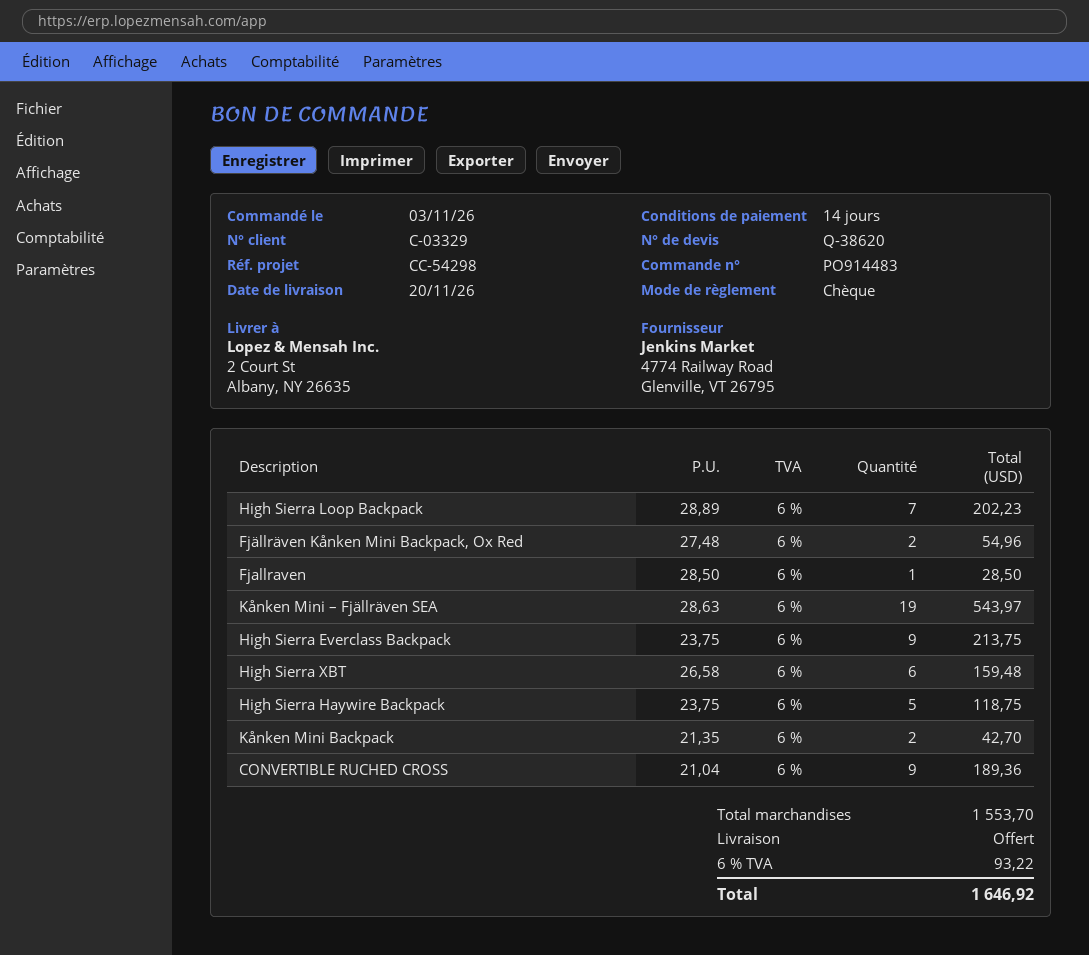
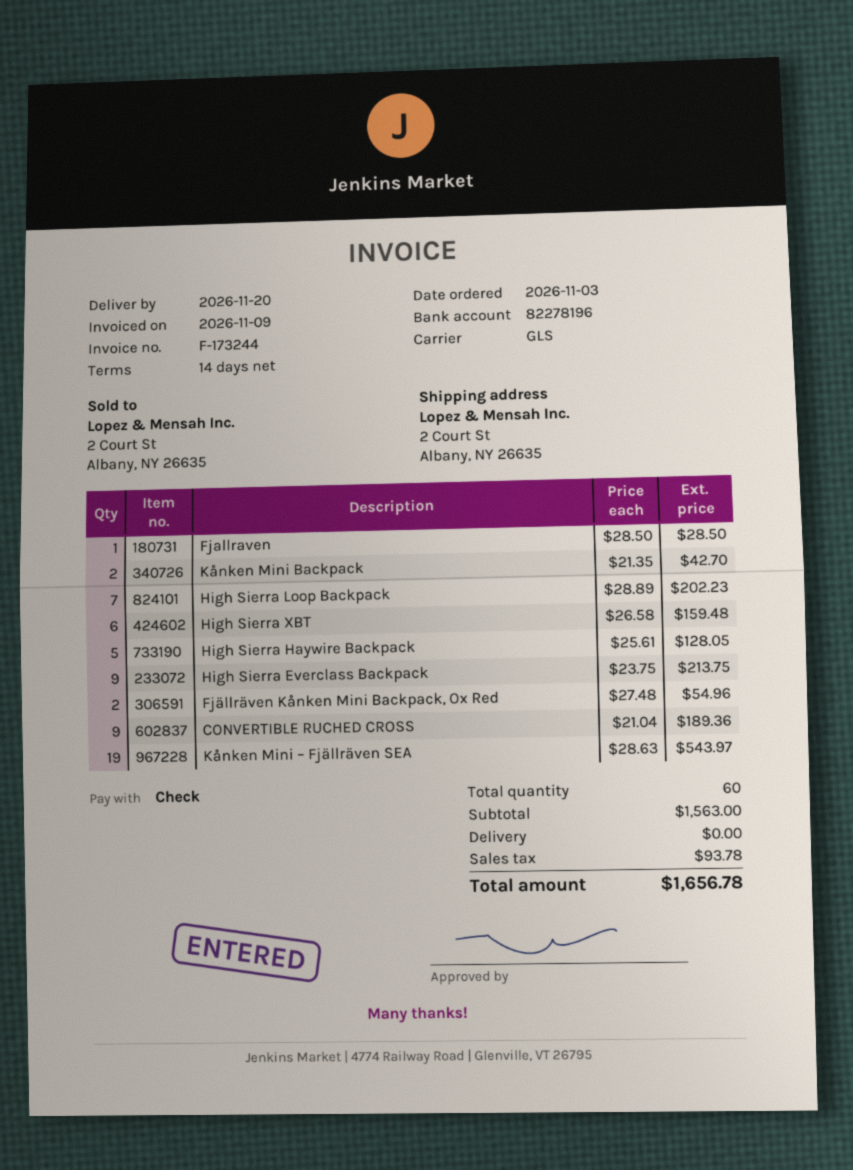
High Sierra Haywire Backpack: 5 x 23.75 = 118.75 -> 5 x 25.61 = 128.05
subtotal: 1553.70 -> 1563.00
tax: 93.22 -> 93.78
total: 1646.92 -> 1656.78

